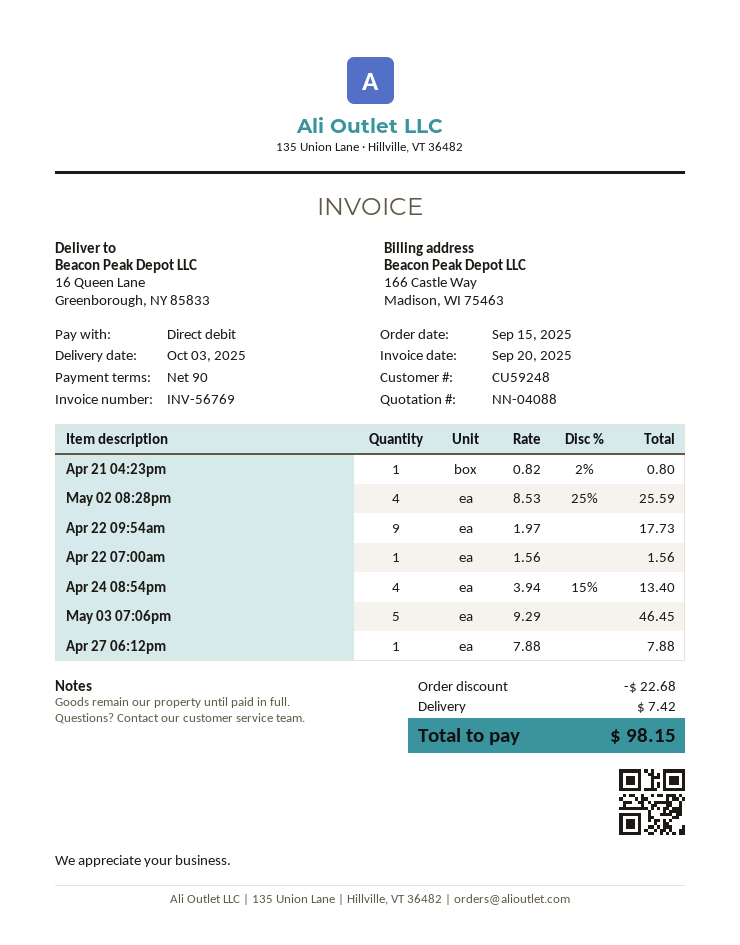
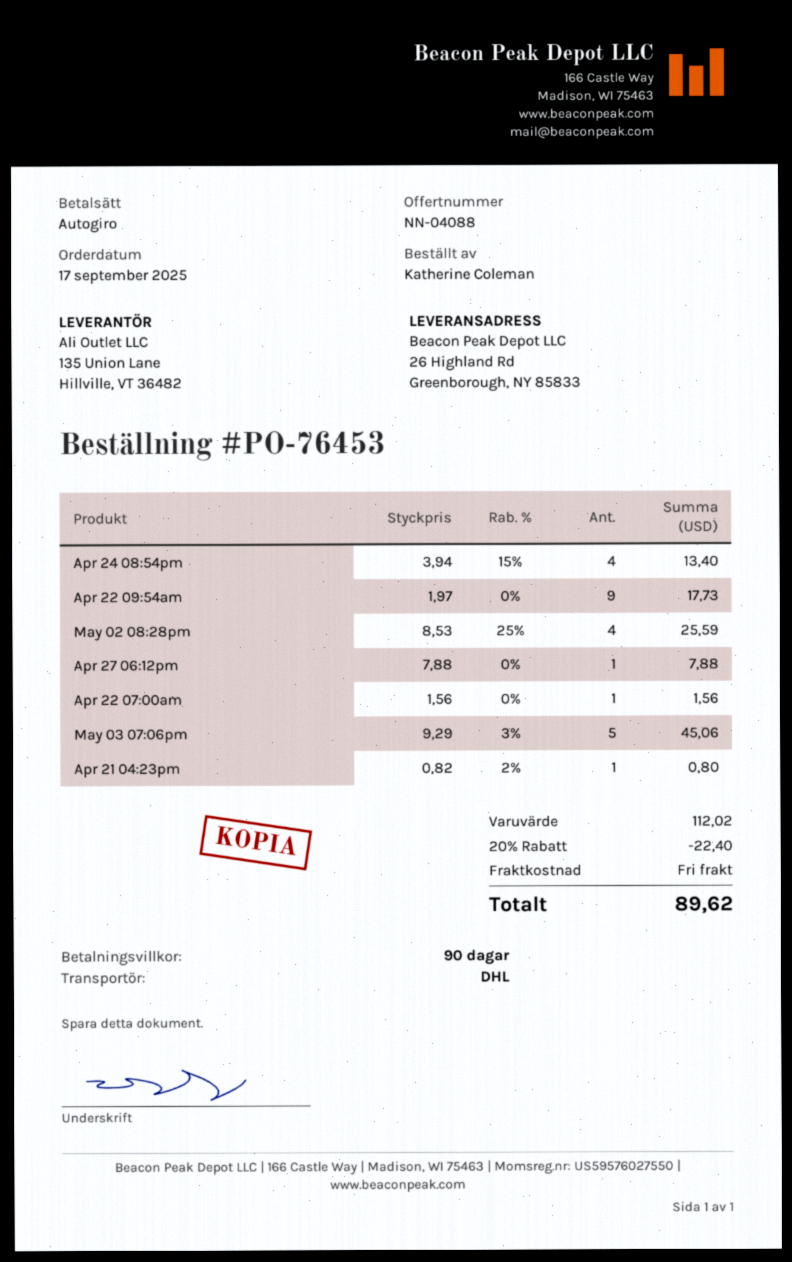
order date: 2025-09-15 -> 2025-09-17
ship to: 16 Queen Lane, Greenborough, NY 85833 -> 26 Highland Rd, Greenborough, NY 85833
May 03 07:06pm: 5 x 9.29 = 46.45 -> 5 x 9.29 - 3% = 45.06
discount: 22.68 -> 22.40
shipping: 7.42 -> 0.00
total: 98.15 -> 89.62

